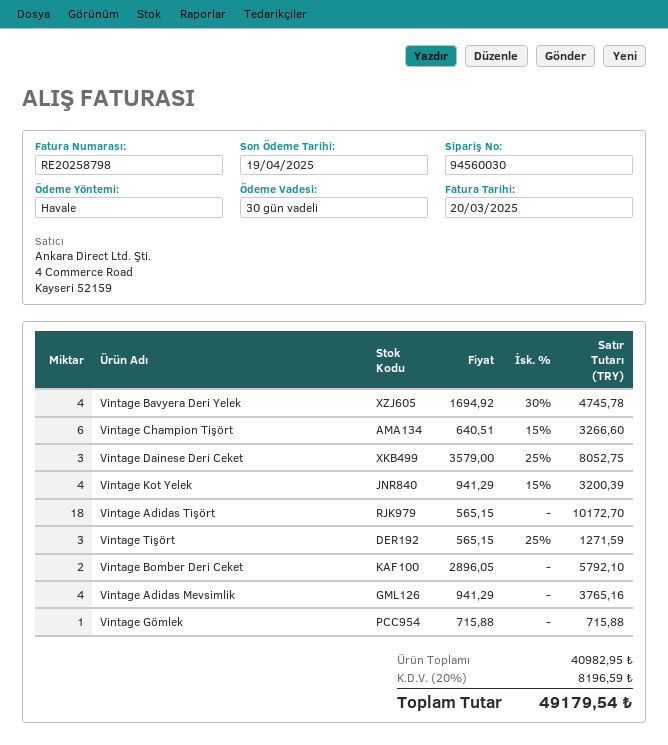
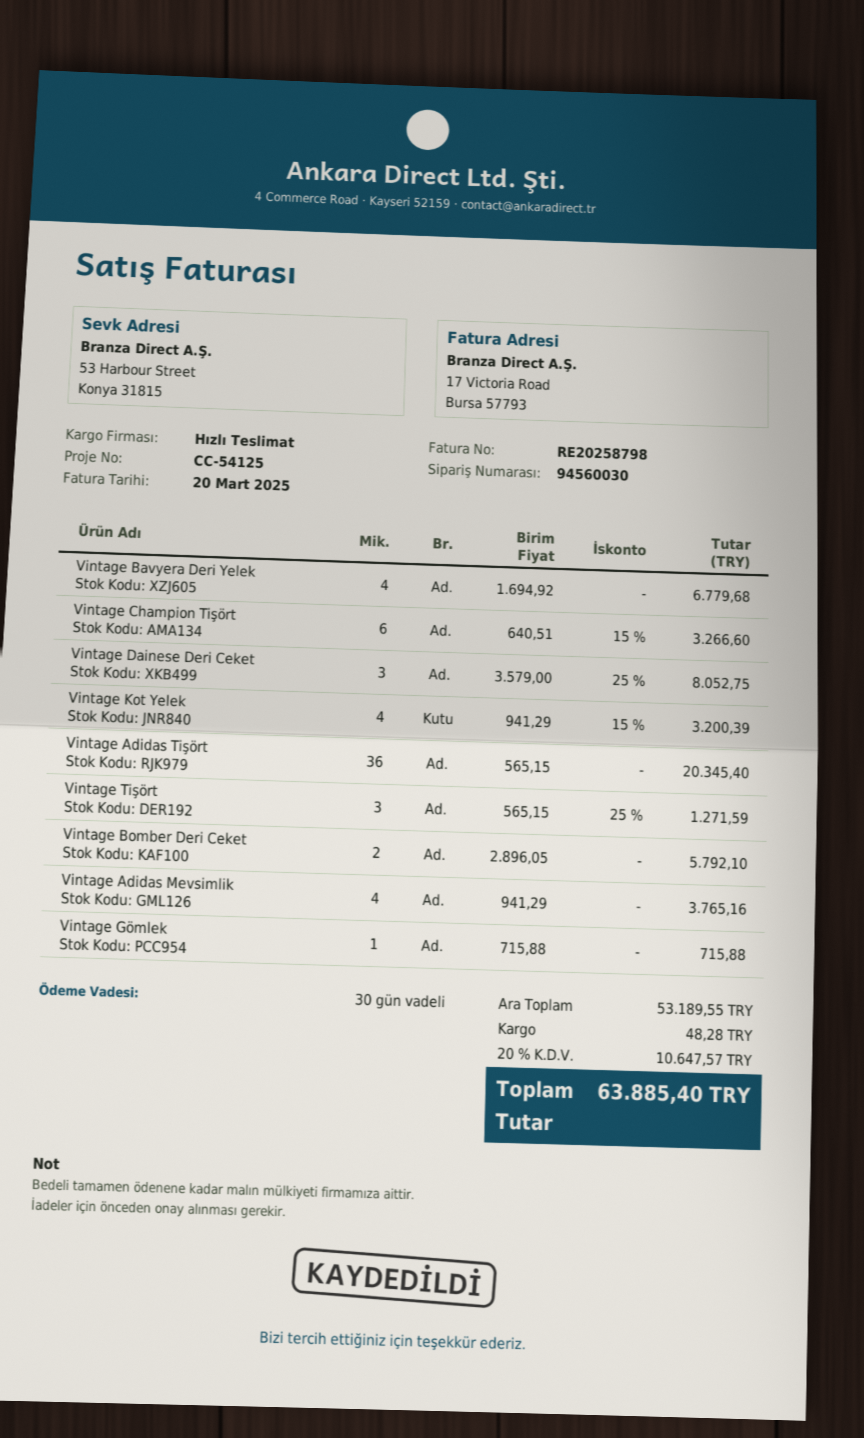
Vintage Bavyera Deri Yelek: 4 x 1694.92 - 30% = 4745.78 -> 4 x 1694.92 = 6779.68
Vintage Adidas Tişört: 18 x 565.15 = 10172.70 -> 36 x 565.15 = 20345.40
subtotal: 40982.95 -> 53189.55
shipping: none -> 48.28
tax: 20% = 8196.59 -> 20% = 10647.57
total: 49179.54 -> 63885.40

